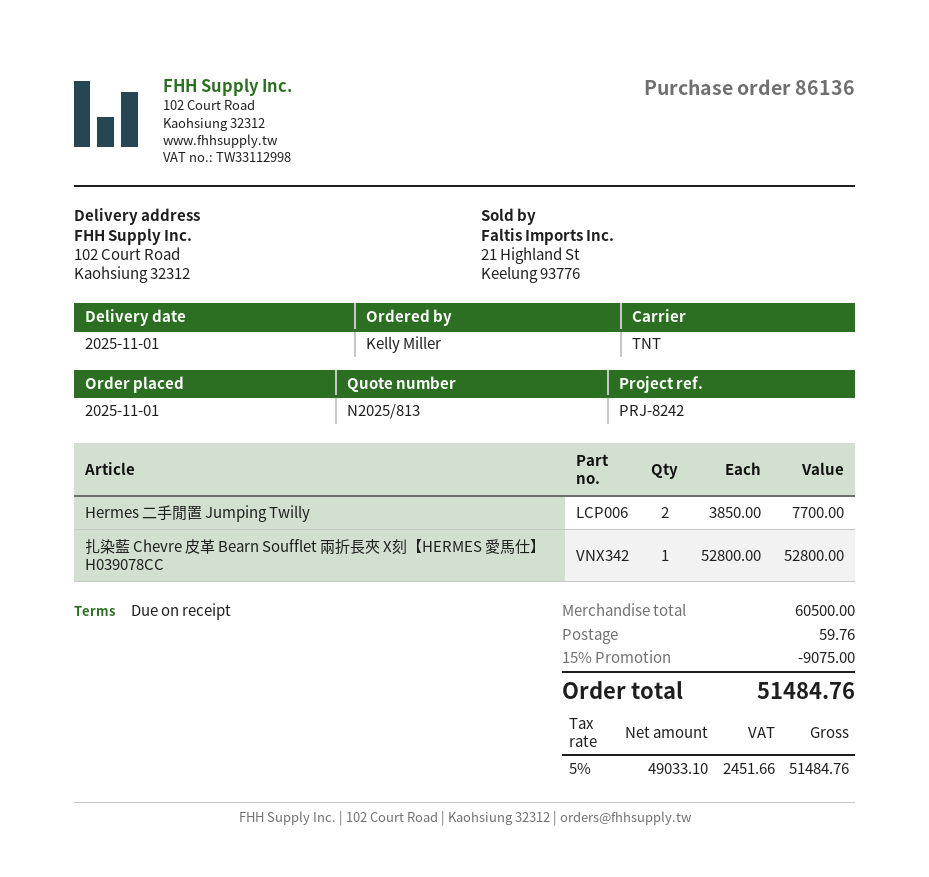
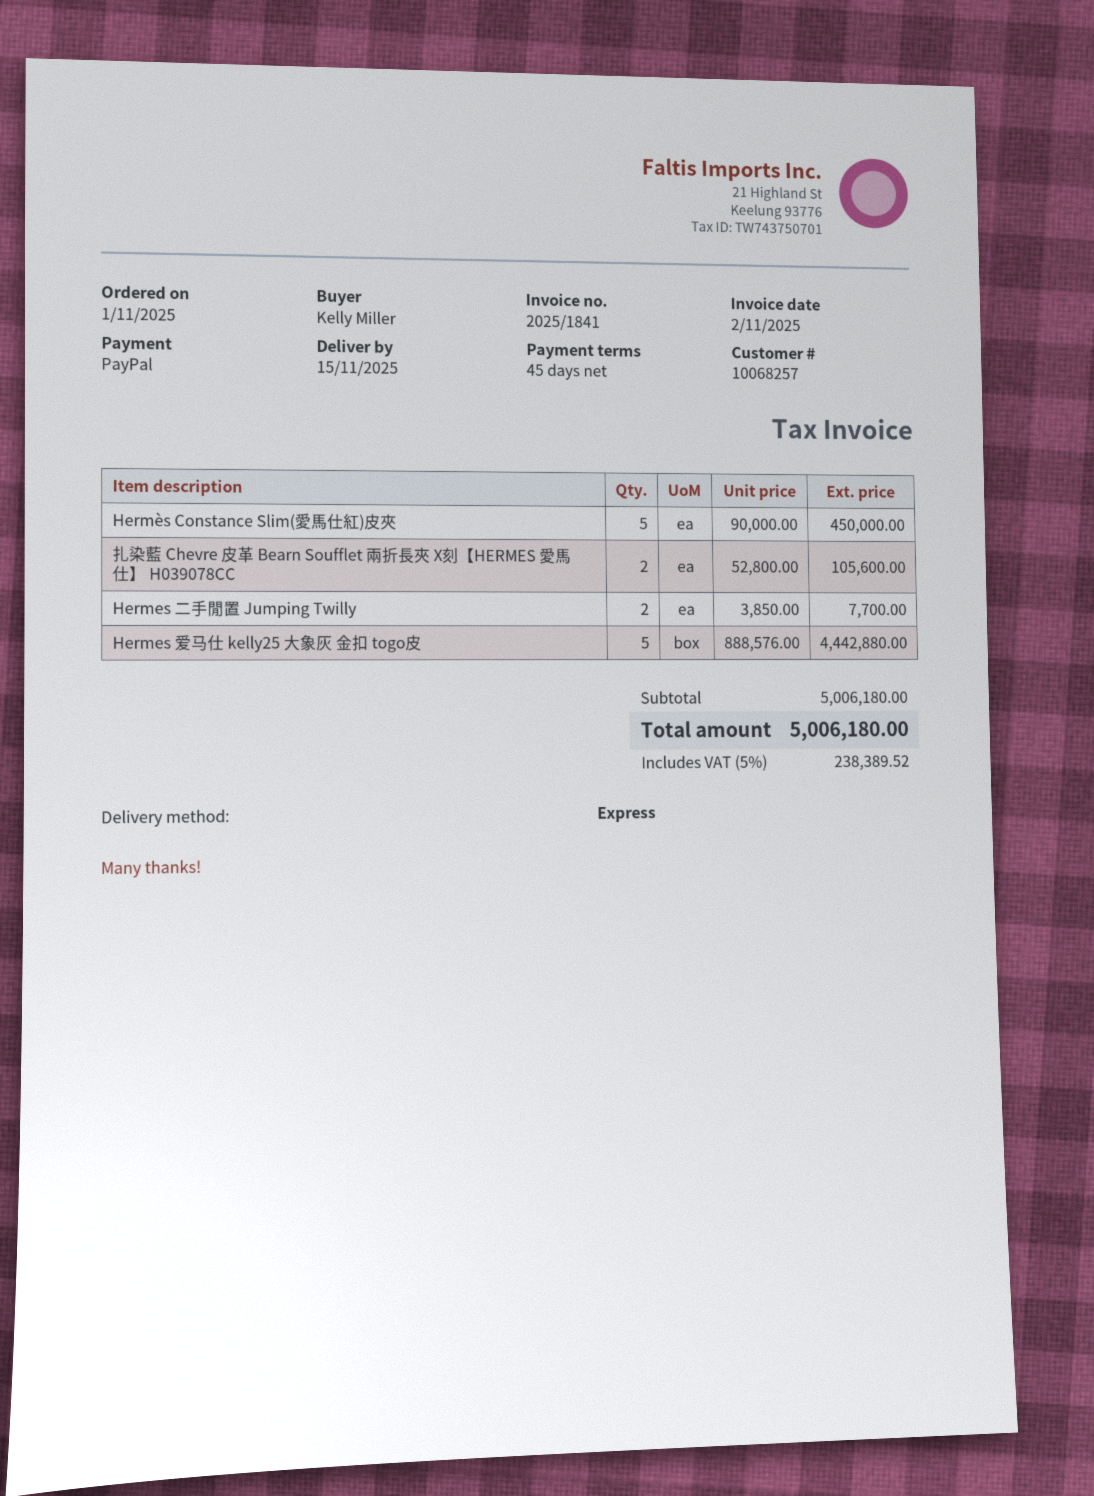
delivery date: 2025-11-01 -> 2025-11-15
payment terms: on receipt -> 45 days
shipping method: TNT -> express
扎染藍 Chevre 皮革 Bearn Soufflet 兩折長夾 X刻【HERMES 愛馬仕】 H039078CC: 1 x 52800.00 = 52800.00 -> 2 x 52800.00 = 105600.00
Hermès Constance Slim(愛馬仕紅)皮夾: none -> 5 x 90000.00 = 450000.00
Hermes 爱马仕 kelly25 大象灰 金扣 togo皮: none -> 5 x 888576.00 = 4442880.00
subtotal: 60500.00 -> 5006180.00
discount: 15% = 9075.00 -> none
shipping: 59.76 -> none
tax: 5% = 2451.66 -> 5% = 238389.52
total: 51484.76 -> 5006180.00

